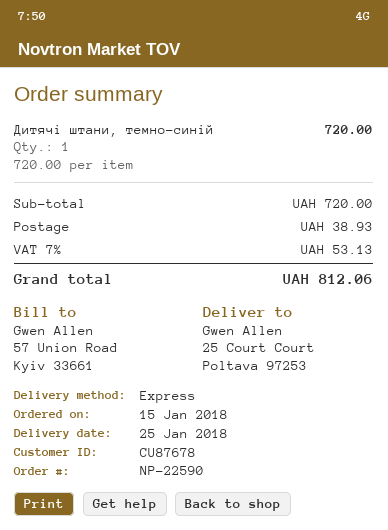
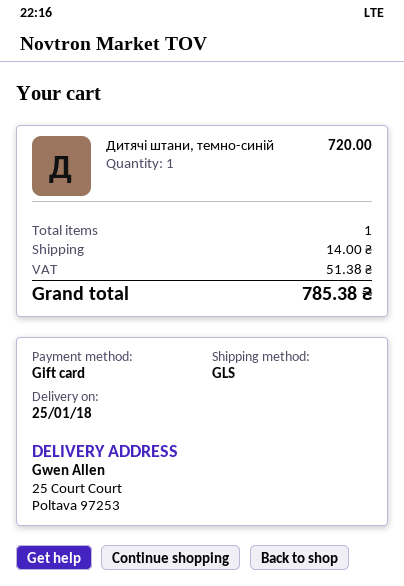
shipping method: express -> GLS
shipping: 38.93 -> 14.00
tax: 53.13 -> 51.38
total: 812.06 -> 785.38

